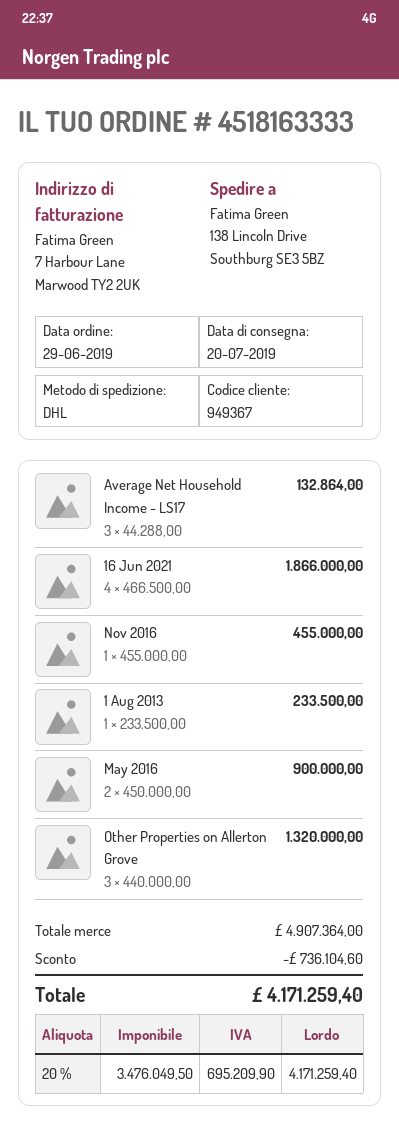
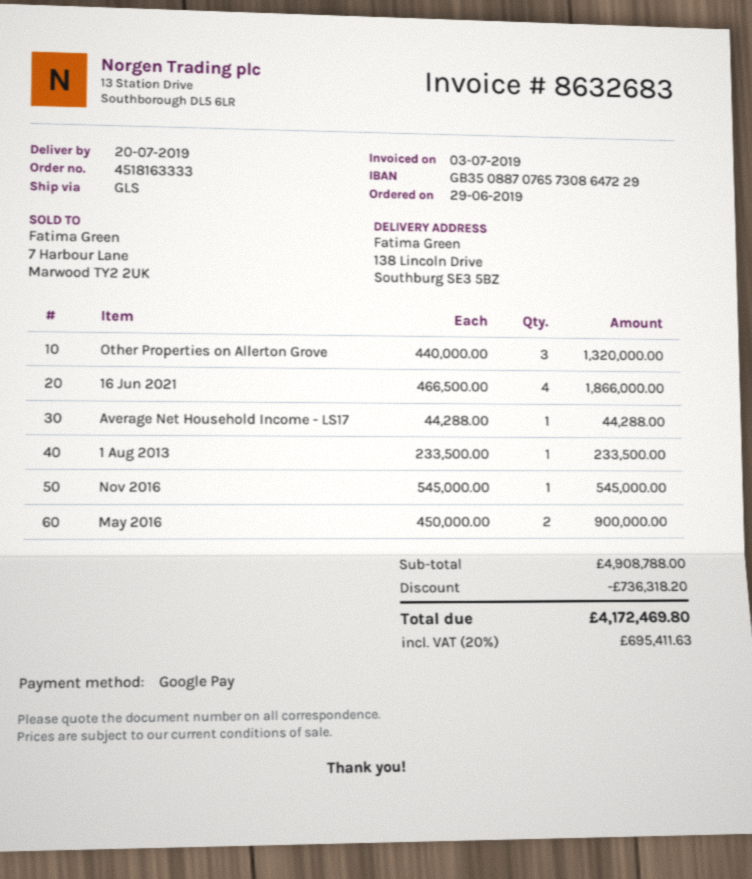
shipping method: DHL -> GLS
Average Net Household Income - LS17: 3 x 44288.00 = 132864.00 -> 1 x 44288.00 = 44288.00
Nov 2016: 1 x 455000.00 = 455000.00 -> 1 x 545000.00 = 545000.00
subtotal: 4907364.00 -> 4908788.00
discount: 736104.60 -> 736318.20
tax: 20% = 695209.90 -> 20% = 695411.63
total: 4171259.40 -> 4172469.80

